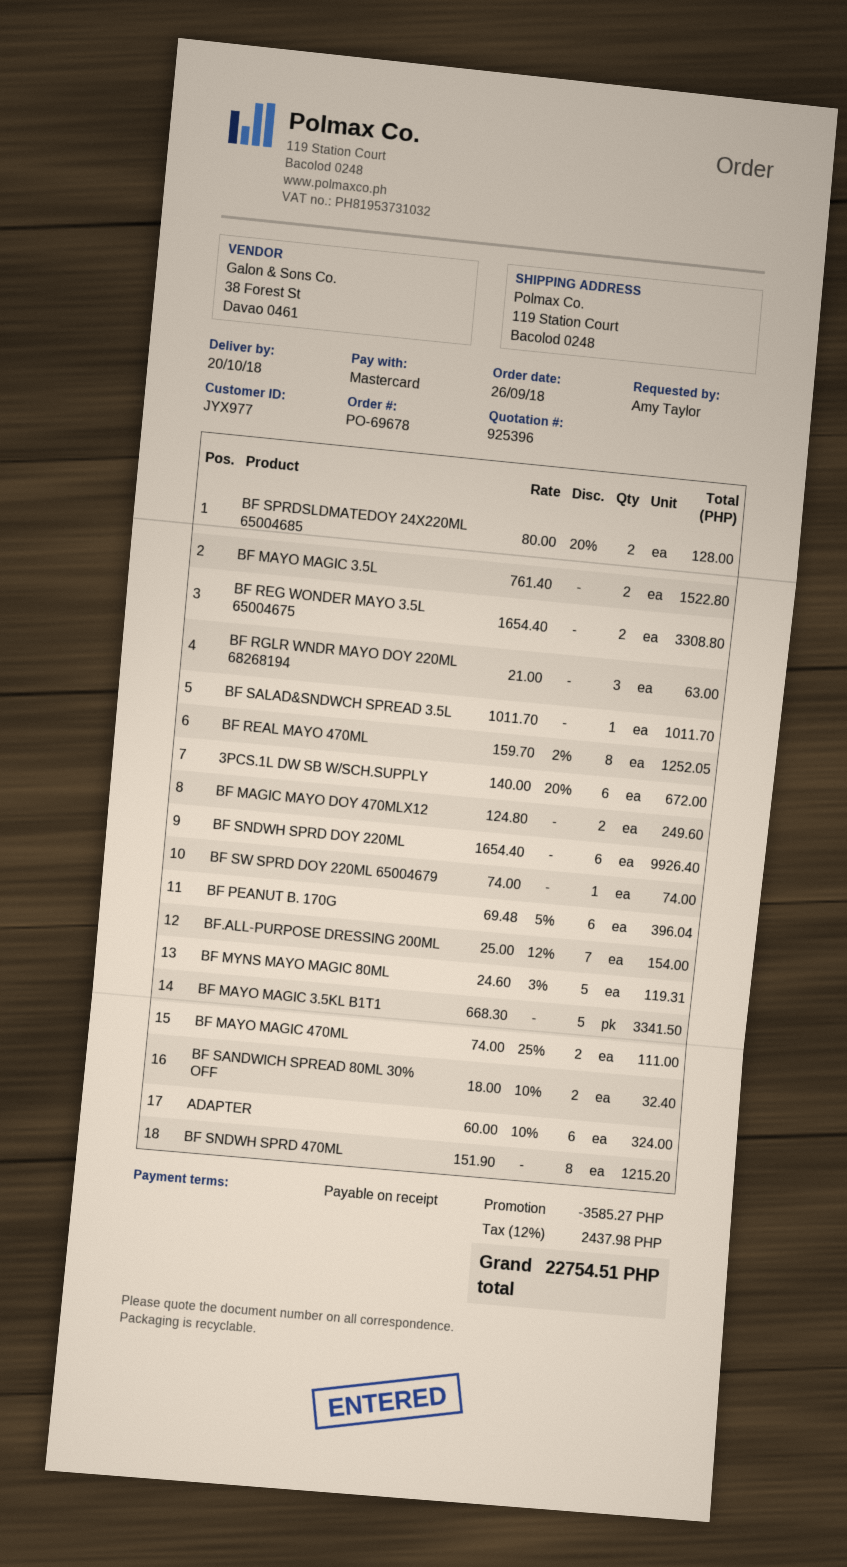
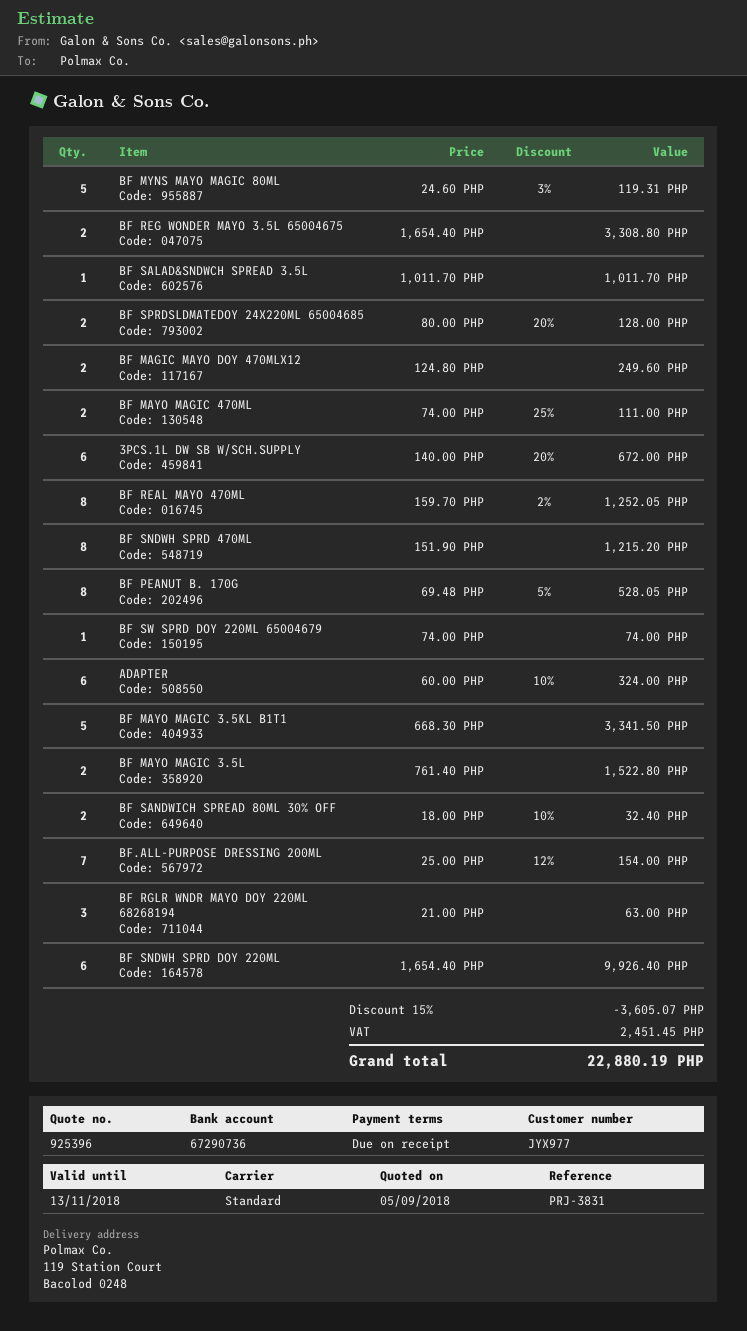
BF PEANUT B. 170G: 6 x 69.48 - 5% = 396.04 -> 8 x 69.48 - 5% = 528.05
discount: 3585.27 -> 3605.07
tax: 2437.98 -> 2451.45
total: 22754.51 -> 22880.19

